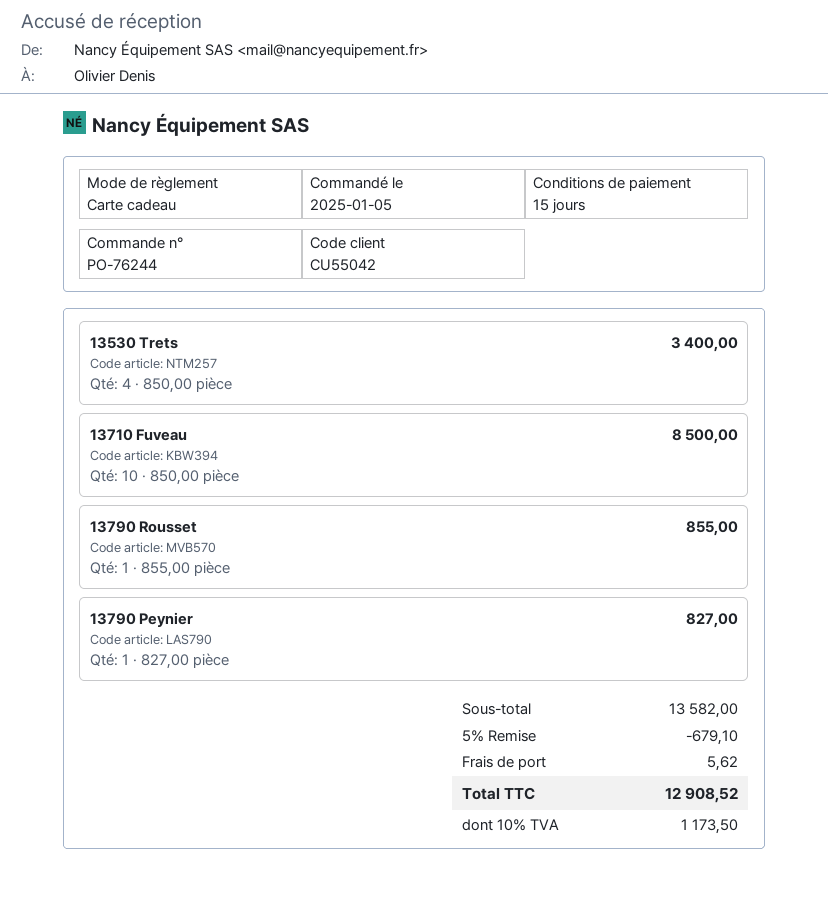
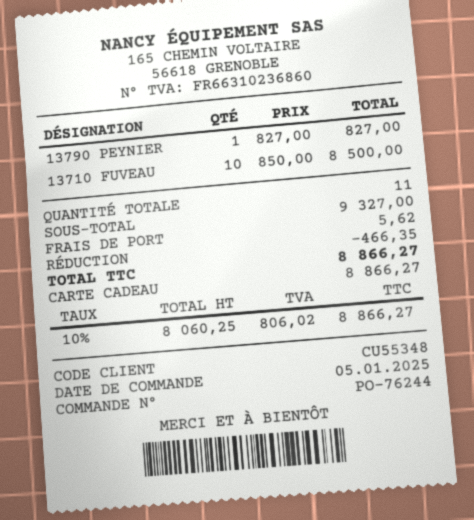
customer number: CU55042 -> CU55348
13530 Trets: 4 x 850.00 = 3400.00 -> none
13790 Rousset: 1 x 855.00 = 855.00 -> none
subtotal: 13582.00 -> 9327.00
discount: 679.10 -> 466.35
tax: 10% = 1173.50 -> 10% = 806.02
total: 12908.52 -> 8866.27

